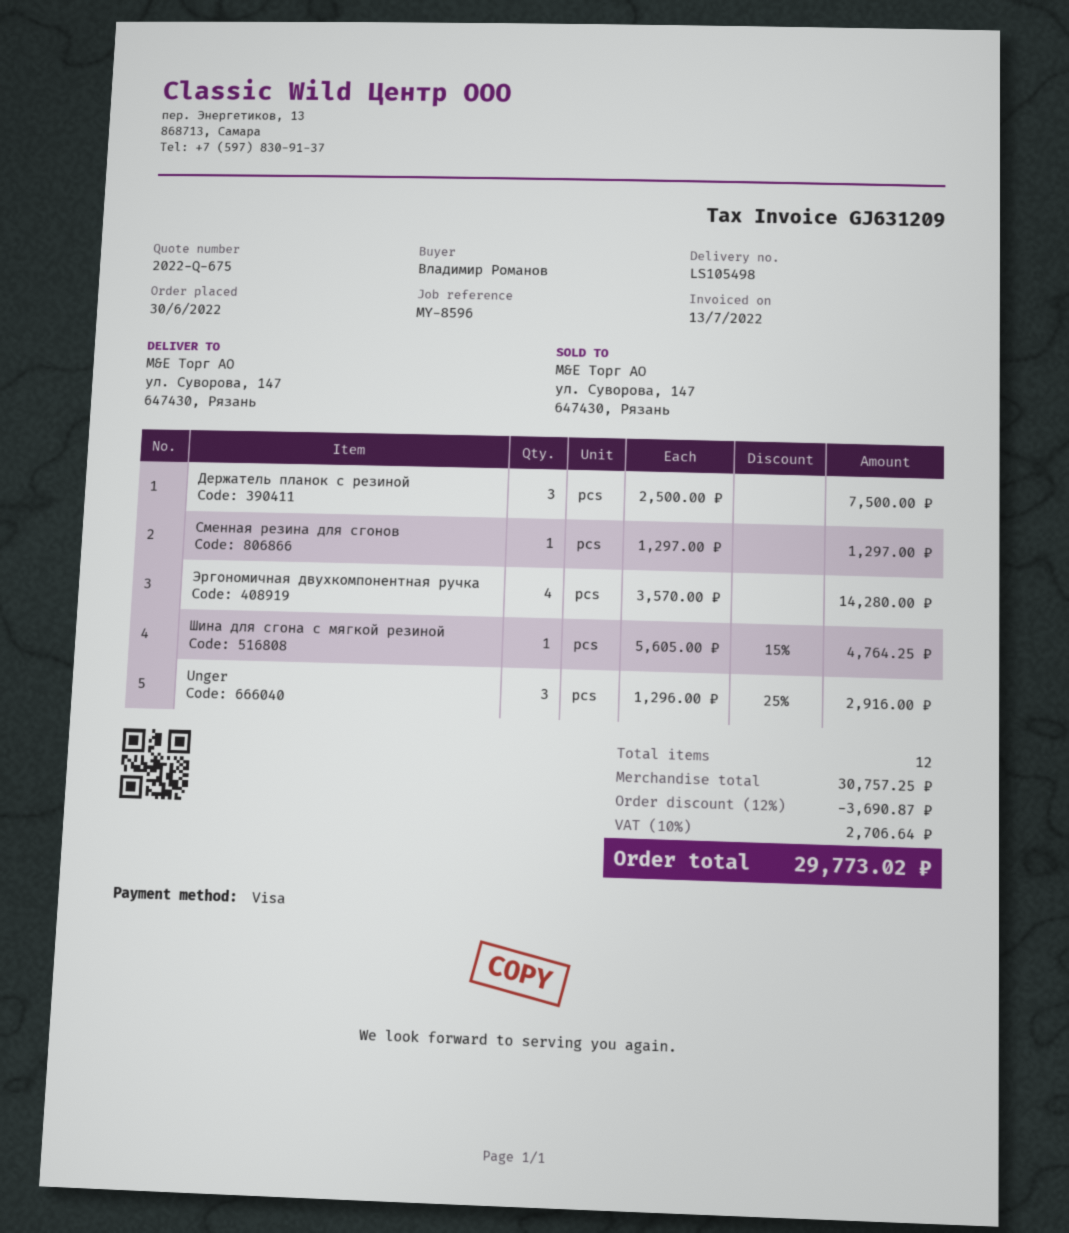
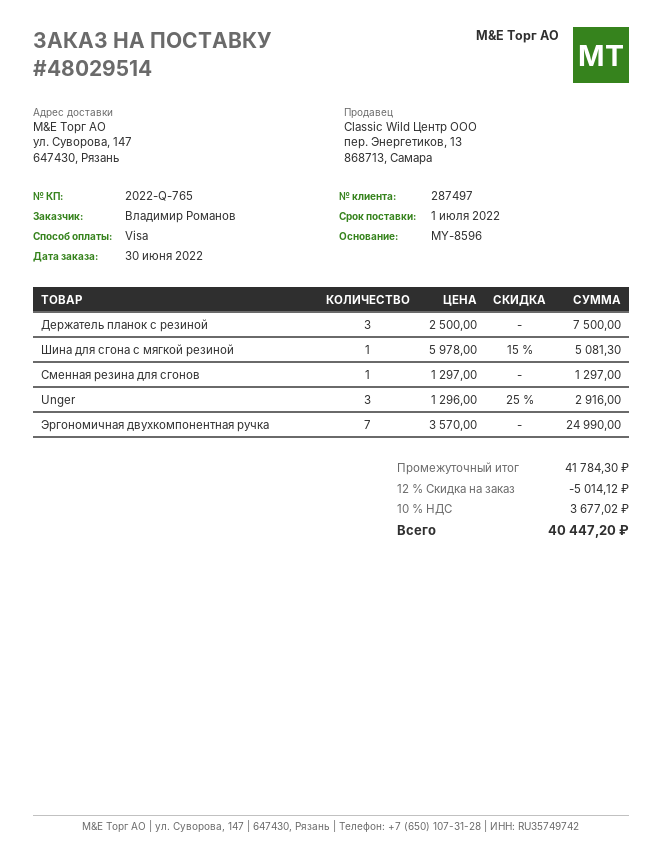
quote number: 2022-Q-675 -> 2022-Q-765
Эргономичная двухкомпонентная ручка: 4 x 3570.00 = 14280.00 -> 7 x 3570.00 = 24990.00
Шина для сгона с мягкой резиной: 1 x 5605.00 - 15% = 4764.25 -> 1 x 5978.00 - 15% = 5081.30
subtotal: 30757.25 -> 41784.30
discount: 12% = 3690.87 -> 12% = 5014.12
tax: 10% = 2706.64 -> 10% = 3677.02
total: 29773.02 -> 40447.20

